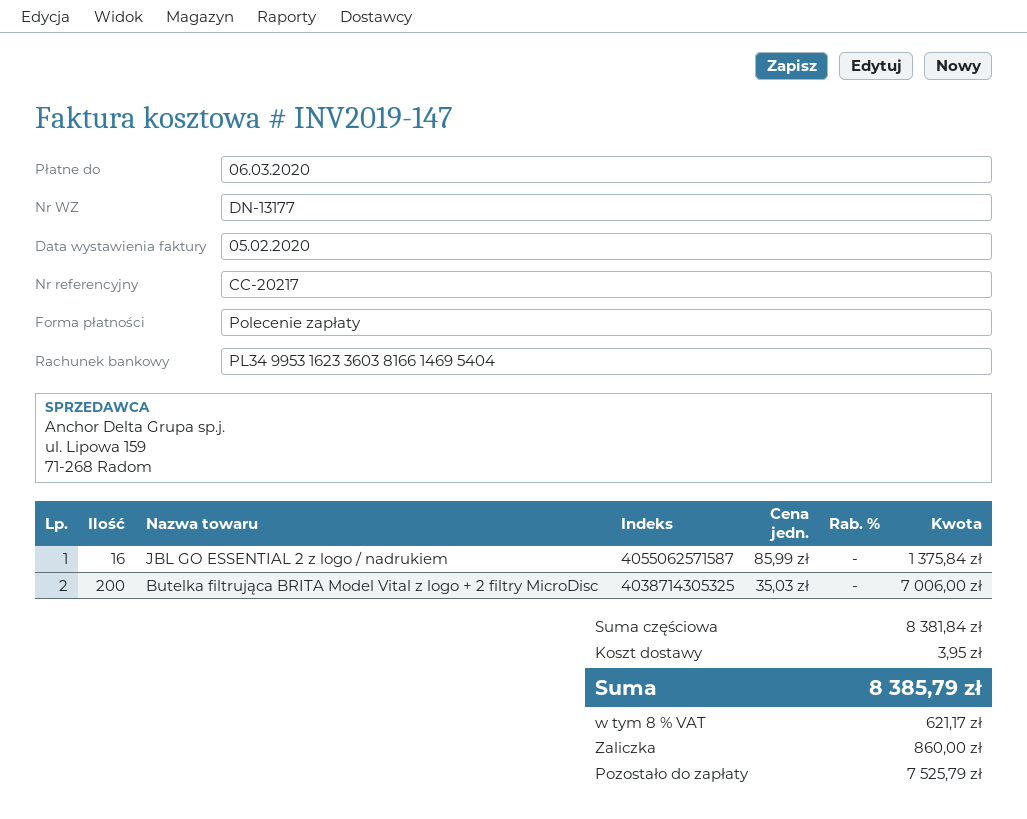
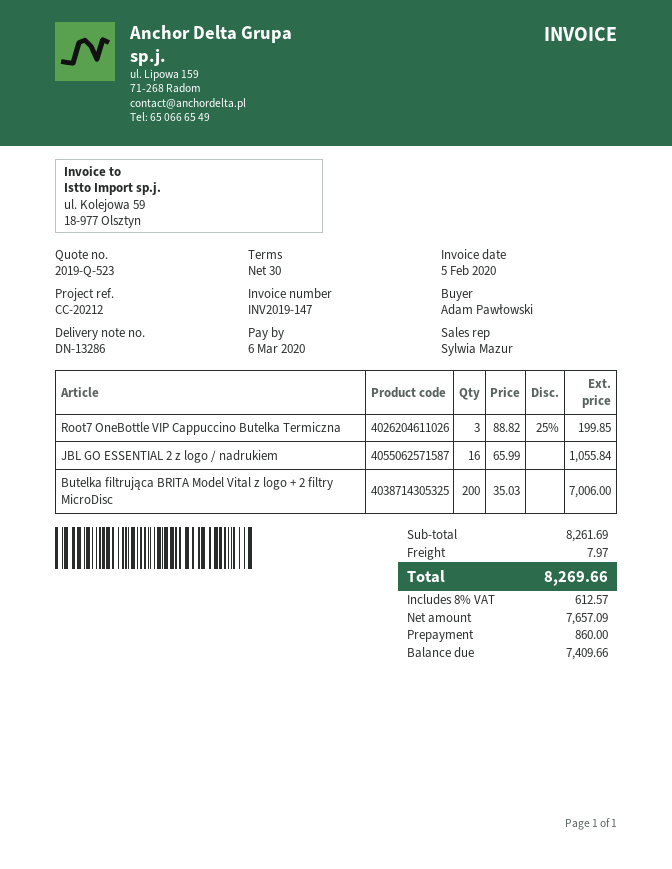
delivery note number: DN-13177 -> DN-13286
reference: CC-20217 -> CC-20212
JBL GO ESSENTIAL 2 z logo / nadrukiem: 16 x 85.99 = 1375.84 -> 16 x 65.99 = 1055.84
Root7 OneBottle VIP Cappuccino Butelka Termiczna: none -> 3 x 88.82 - 25% = 199.85
subtotal: 8381.84 -> 8261.69
shipping: 3.95 -> 7.97
tax: 8% = 621.17 -> 8% = 612.57
total: 8385.79 -> 8269.66
balance: 7525.79 -> 7409.66

